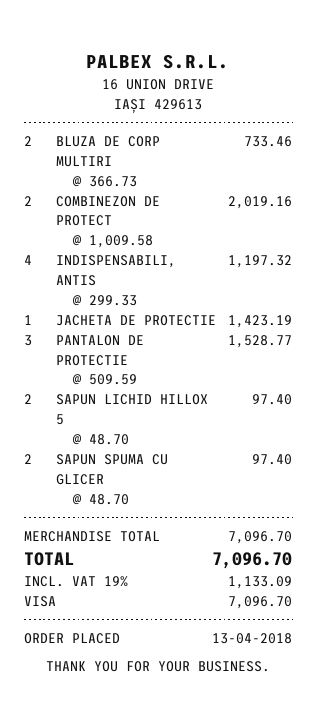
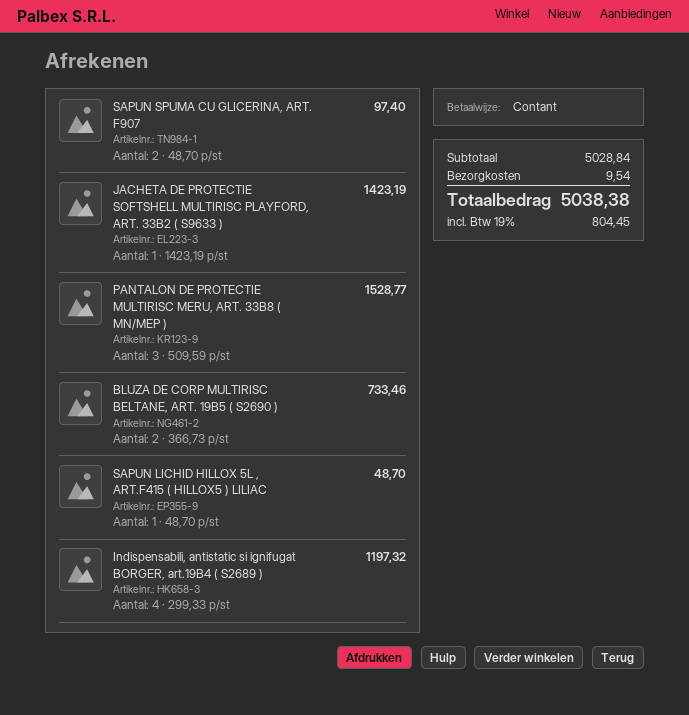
payment method: Visa -> cash
COMBINEZON DE PROTECT: 2 x 1009.58 = 2019.16 -> none
SAPUN LICHID HILLOX 5: 2 x 48.70 = 97.40 -> 1 x 48.70 = 48.70
subtotal: 7096.70 -> 5028.84
shipping: none -> 9.54
tax: 19% = 1133.09 -> 19% = 804.45
total: 7096.70 -> 5038.38

